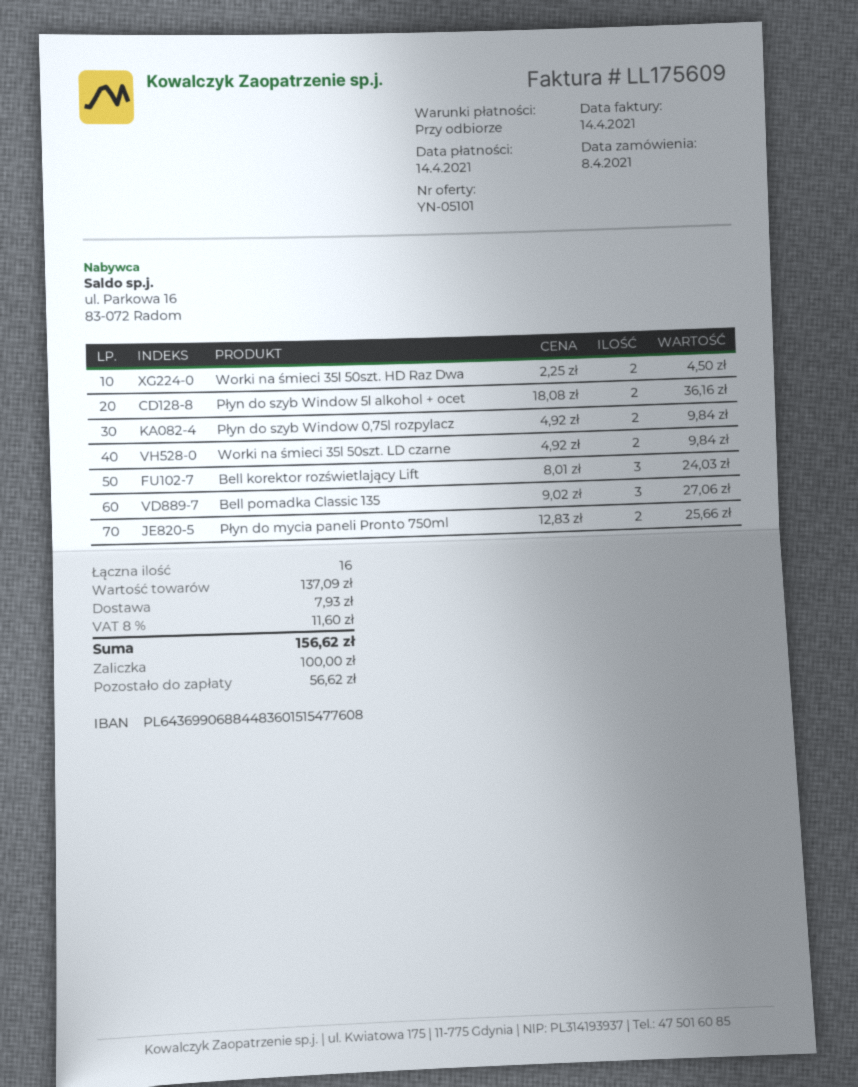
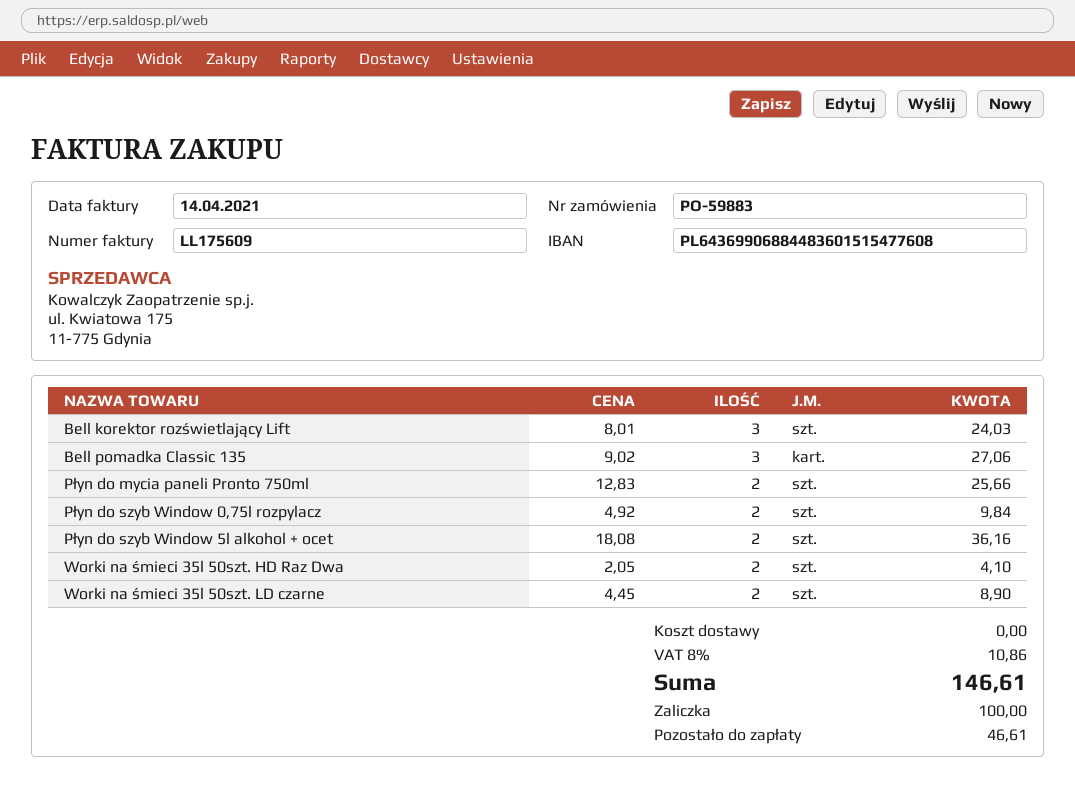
Worki na śmieci 35l 50szt. HD Raz Dwa: 2 x 2.25 = 4.50 -> 2 x 2.05 = 4.10
Worki na śmieci 35l 50szt. LD czarne: 2 x 4.92 = 9.84 -> 2 x 4.45 = 8.90
shipping: 7.93 -> 0.00
tax: 8% = 11.60 -> 8% = 10.86
total: 156.62 -> 146.61
balance: 56.62 -> 46.61

